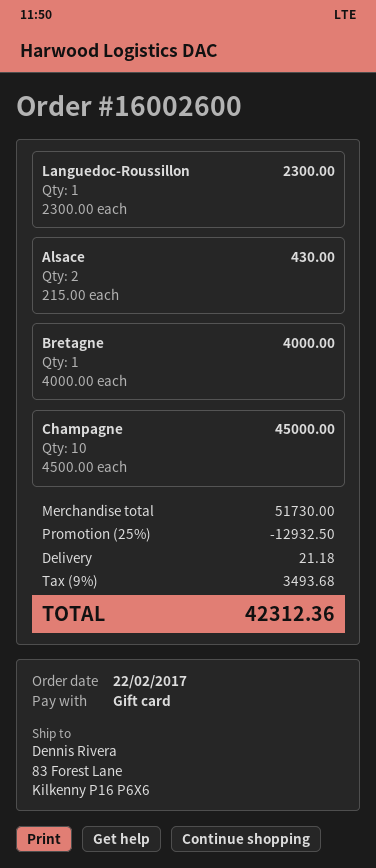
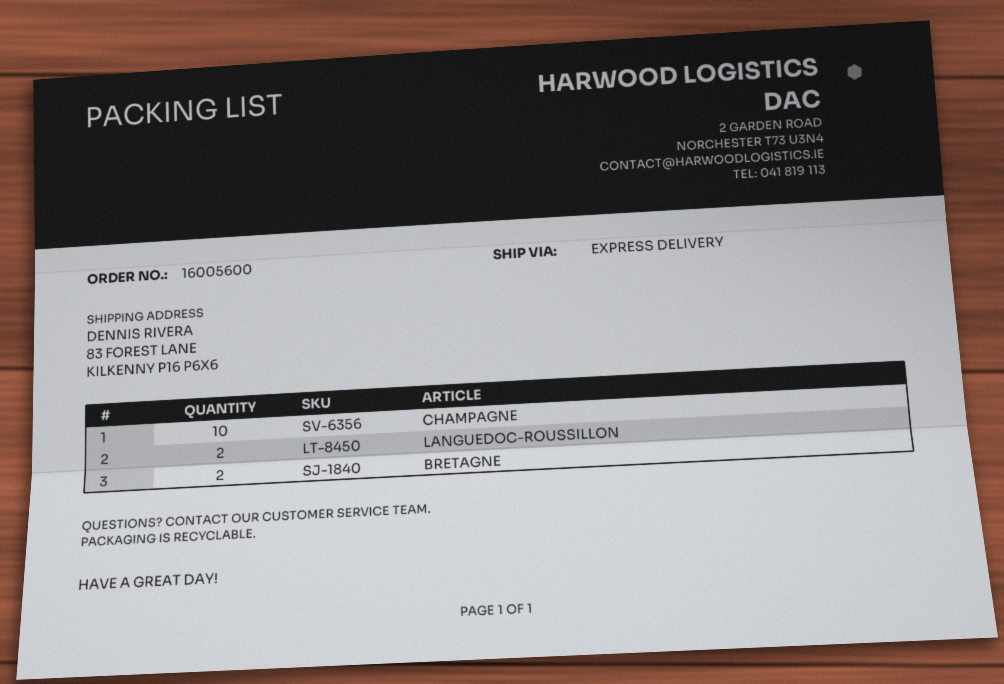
order number: 16002600 -> 16005600
Languedoc-Roussillon: 1 -> 2
Alsace: 2 -> none
Bretagne: 1 -> 2

